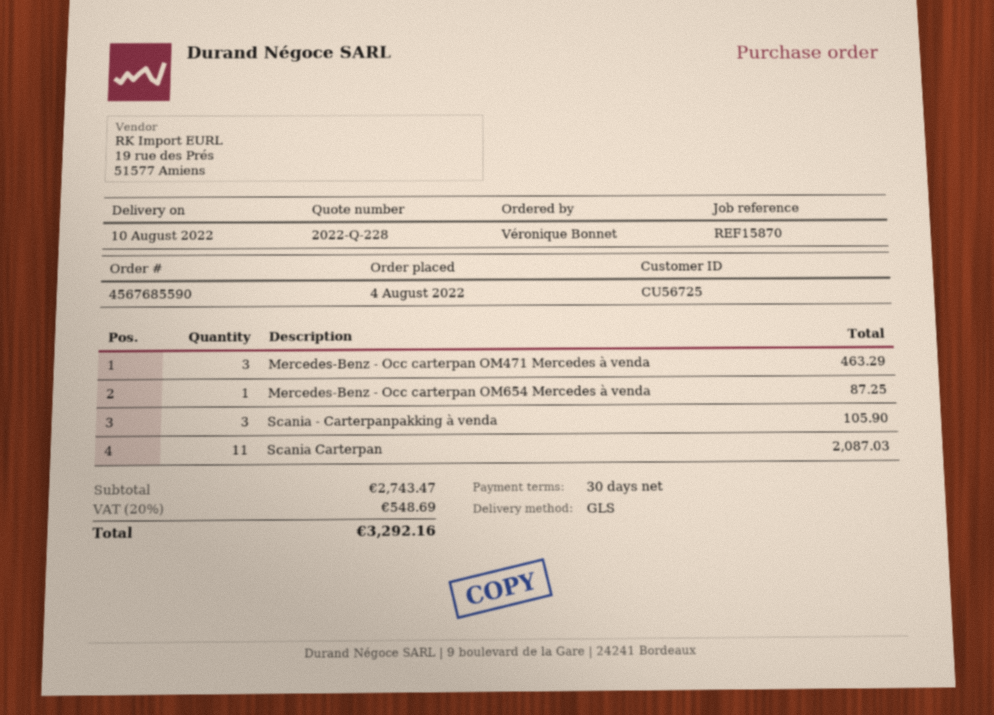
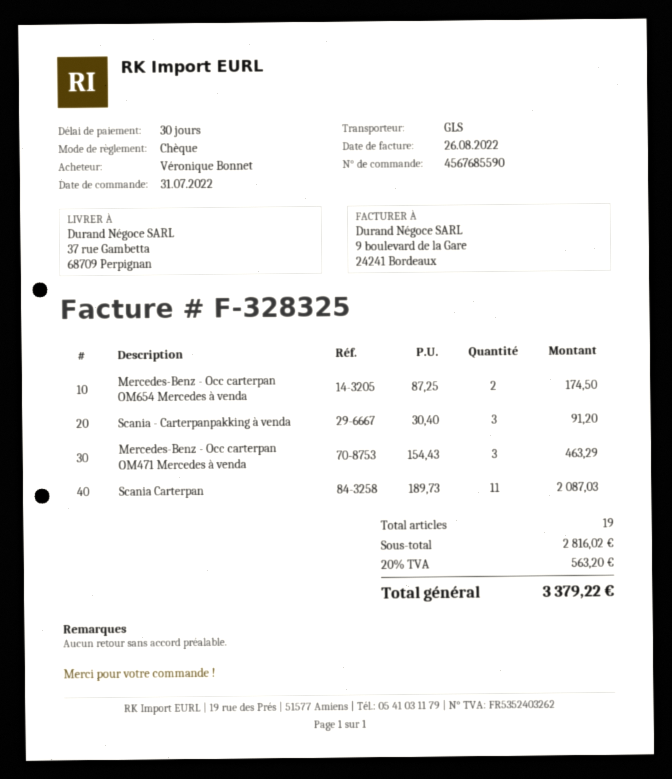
order date: 2022-08-04 -> 2022-07-31
Mercedes-Benz - Occ carterpan OM654 Mercedes à venda: 1 for 87.25 -> 2 for 174.50
Scania - Carterpanpakking à venda: 3 for 105.90 -> 3 for 91.20
subtotal: 2743.47 -> 2816.02
tax: 20% = 548.69 -> 20% = 563.20
total: 3292.16 -> 3379.22

